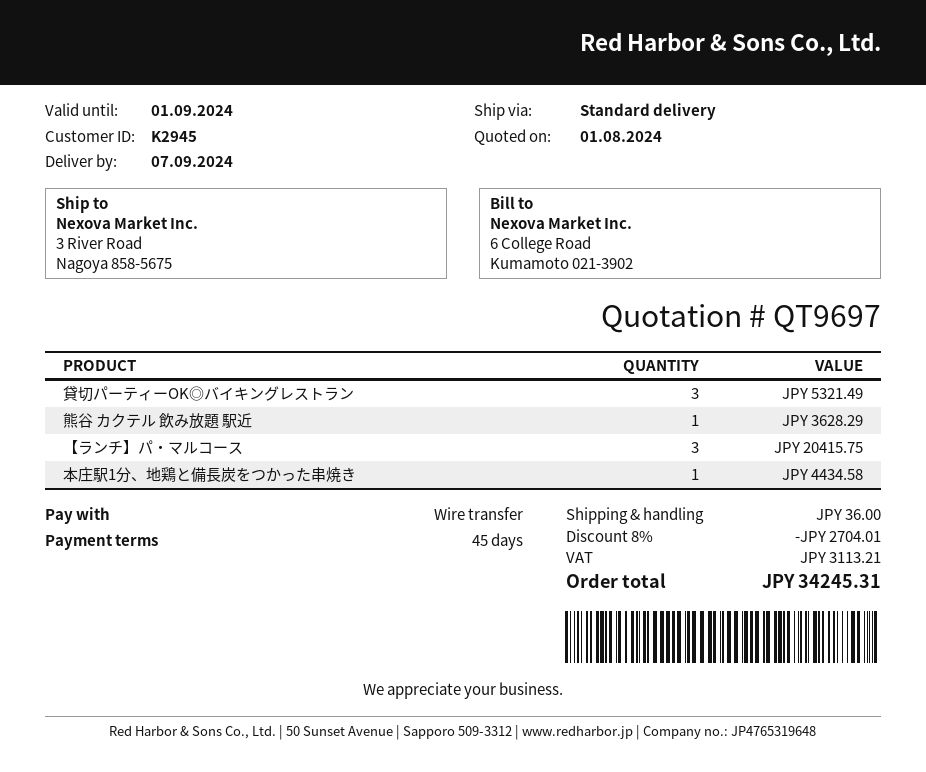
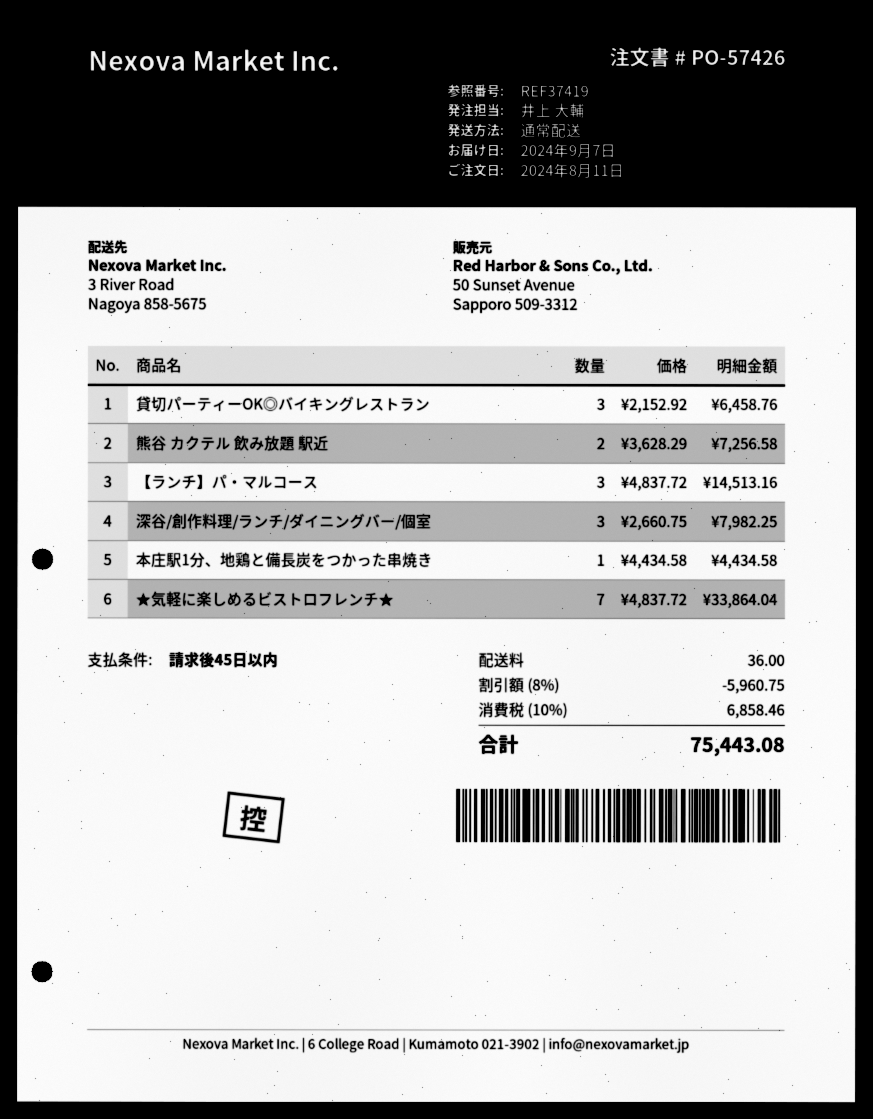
貸切パーティーOK◎バイキングレストラン: 3 for 5321.49 -> 3 for 6458.76
熊谷 カクテル 飲み放題 駅近: 1 for 3628.29 -> 2 for 7256.58
【ランチ】パ・マルコース: 3 for 20415.75 -> 3 for 14513.16
深谷/創作料理/ランチ/ダイニングバー/個室: none -> 3 for 7982.25
★気軽に楽しめるビストロフレンチ★: none -> 7 for 33864.04
discount: 8% = 2704.01 -> 8% = 5960.75
tax: 3113.21 -> 6858.46
total: 34245.31 -> 75443.08

